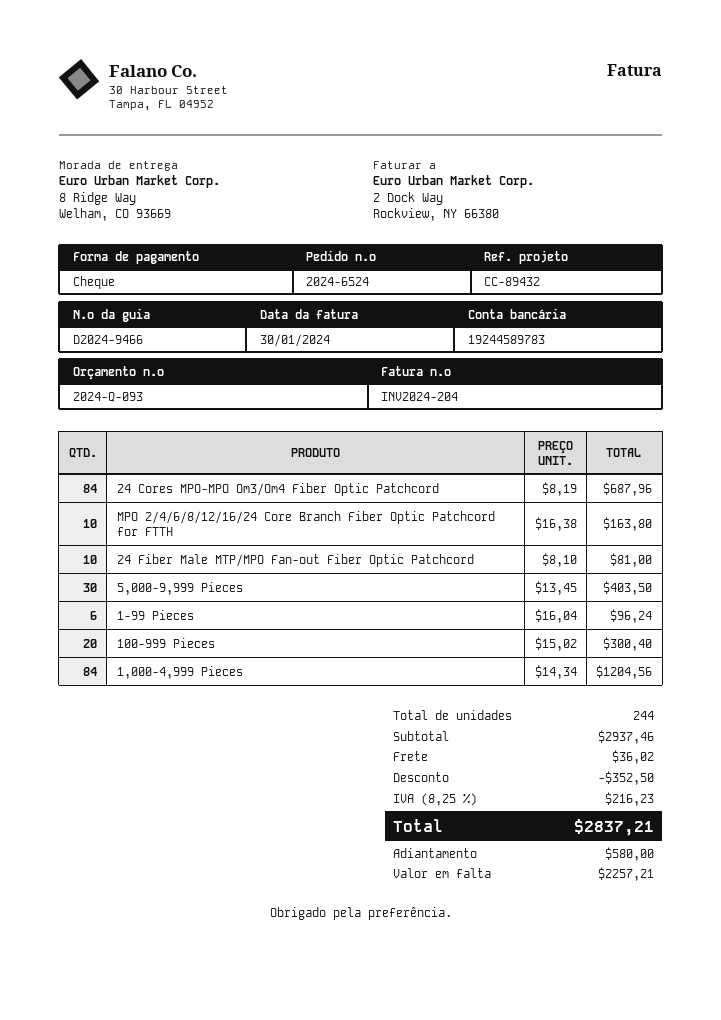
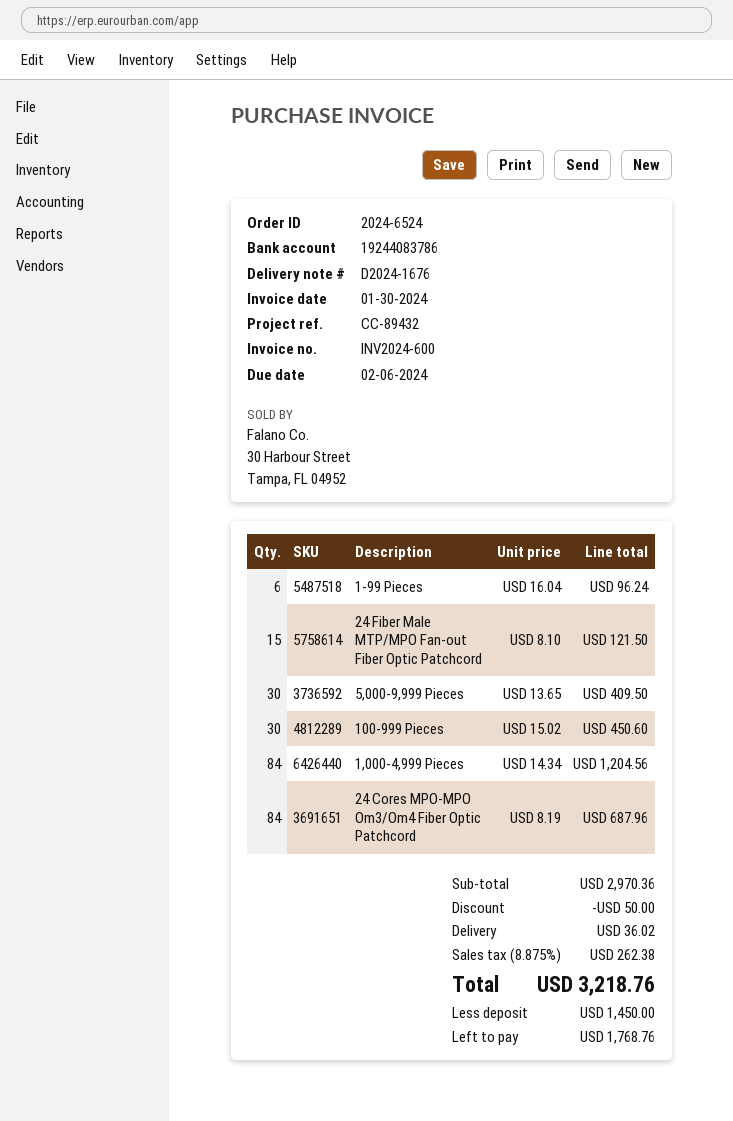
delivery note number: D2024-9466 -> D2024-1676
invoice number: INV2024-204 -> INV2024-600
bank account: 19244589783 -> 19244083786
MPO 2/4/6/8/12/16/24 Core Branch Fiber Optic Patchcord for FTTH: 10 x 16.38 = 163.80 -> none
24 Fiber Male MTP/MPO Fan-out Fiber Optic Patchcord: 10 x 8.10 = 81.00 -> 15 x 8.10 = 121.50
5,000-9,999 Pieces: 30 x 13.45 = 403.50 -> 30 x 13.65 = 409.50
100-999 Pieces: 20 x 15.02 = 300.40 -> 30 x 15.02 = 450.60
subtotal: 2937.46 -> 2970.36
discount: 352.50 -> 50.00
tax: 8.25% = 216.23 -> 8.875% = 262.38
total: 2837.21 -> 3218.76
deposit: 580.00 -> 1450.00
balance: 2257.21 -> 1768.76

